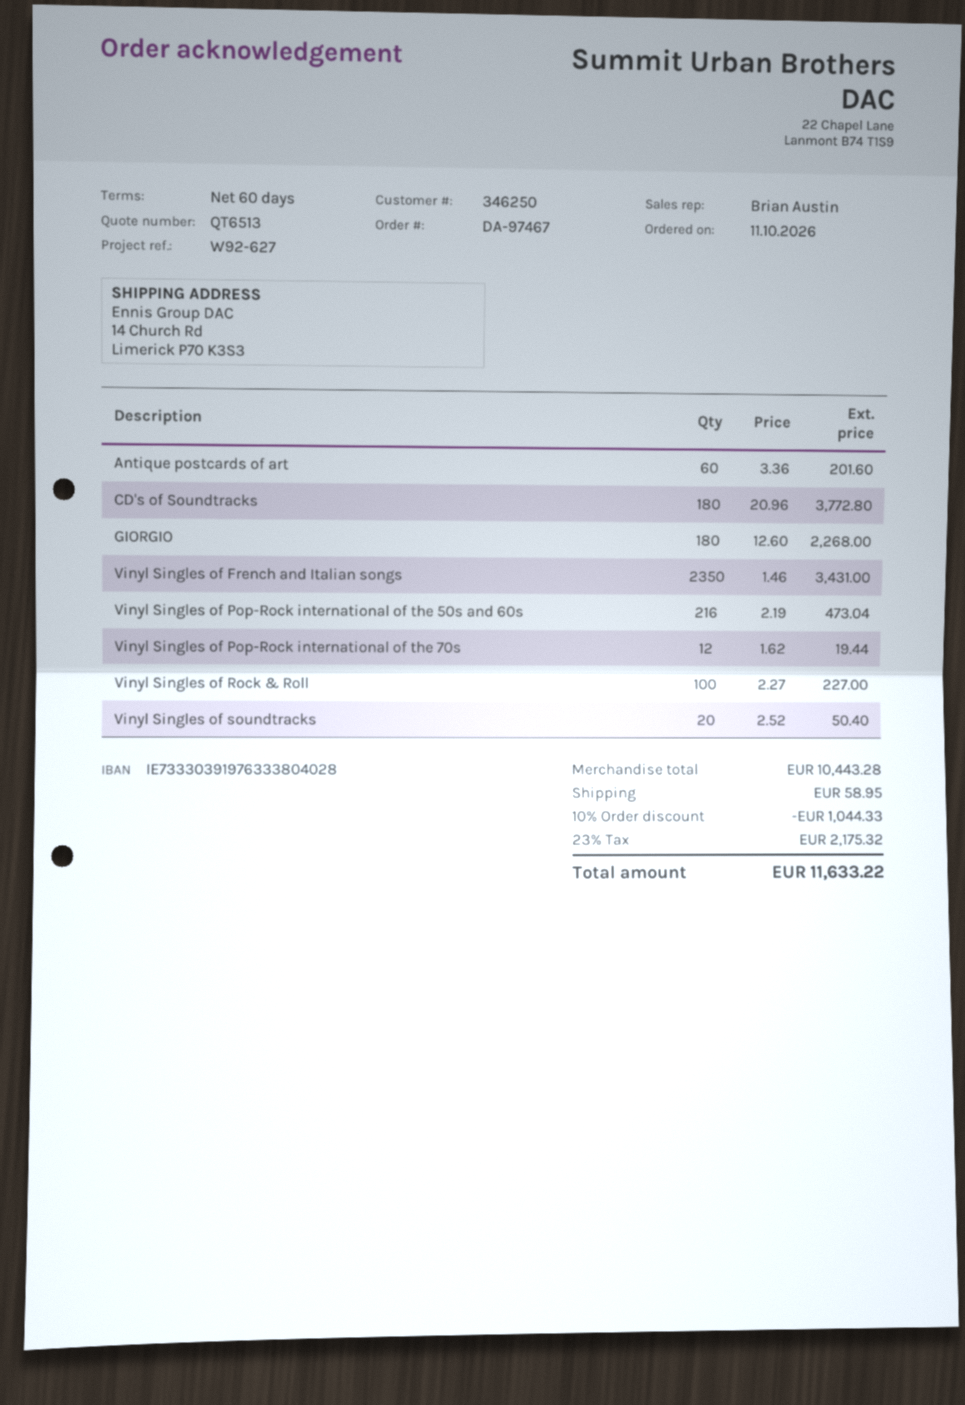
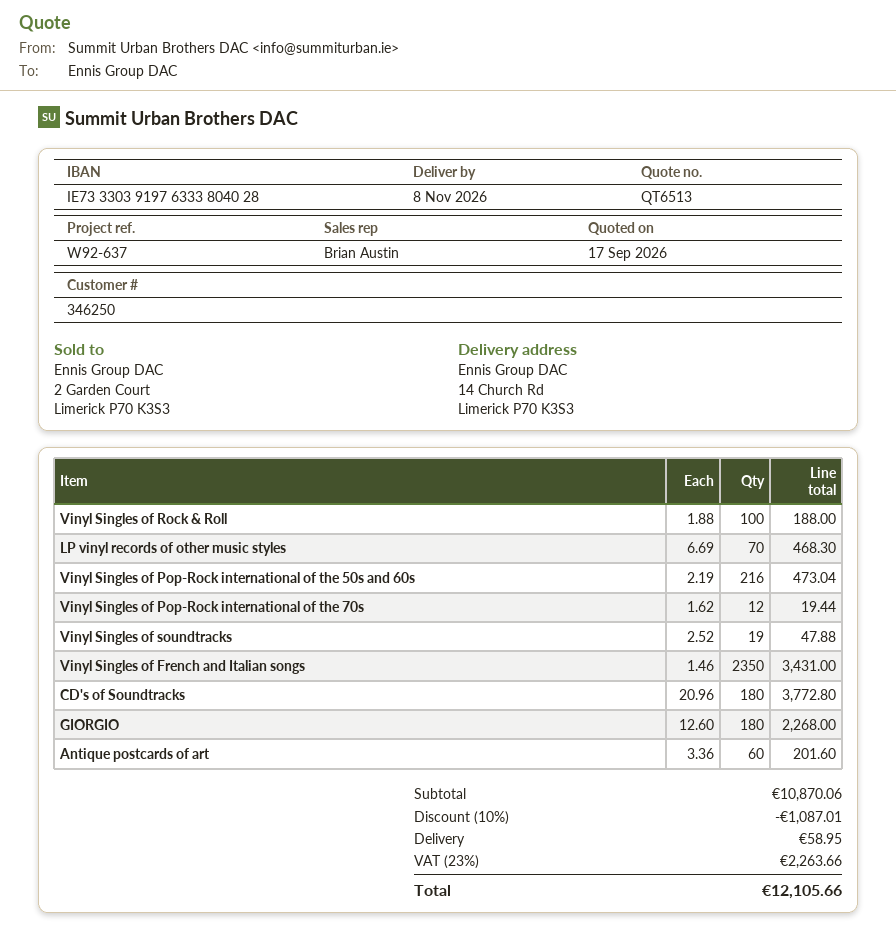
reference: W92-627 -> W92-637
Vinyl Singles of Rock & Roll: 100 x 2.27 = 227.00 -> 100 x 1.88 = 188.00
Vinyl Singles of soundtracks: 20 x 2.52 = 50.40 -> 19 x 2.52 = 47.88
LP vinyl records of other music styles: none -> 70 x 6.69 = 468.30
subtotal: 10443.28 -> 10870.06
discount: 10% = 1044.33 -> 10% = 1087.01
tax: 23% = 2175.32 -> 23% = 2263.66
total: 11633.22 -> 12105.66

